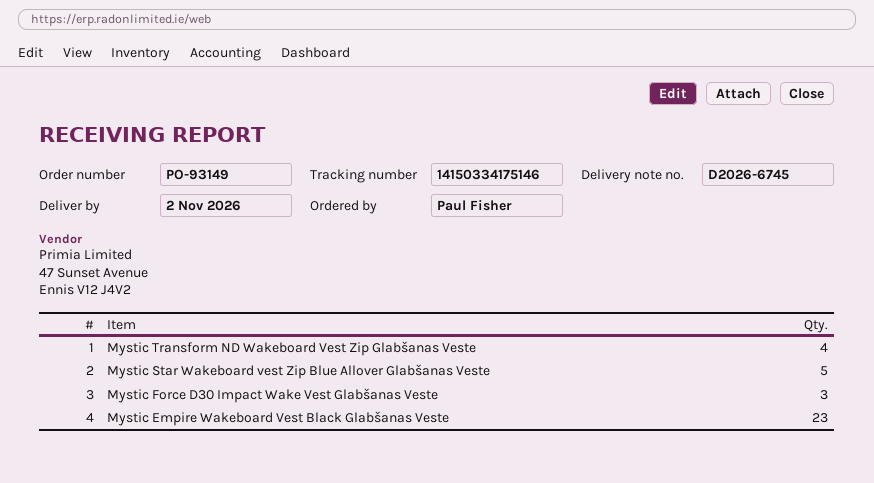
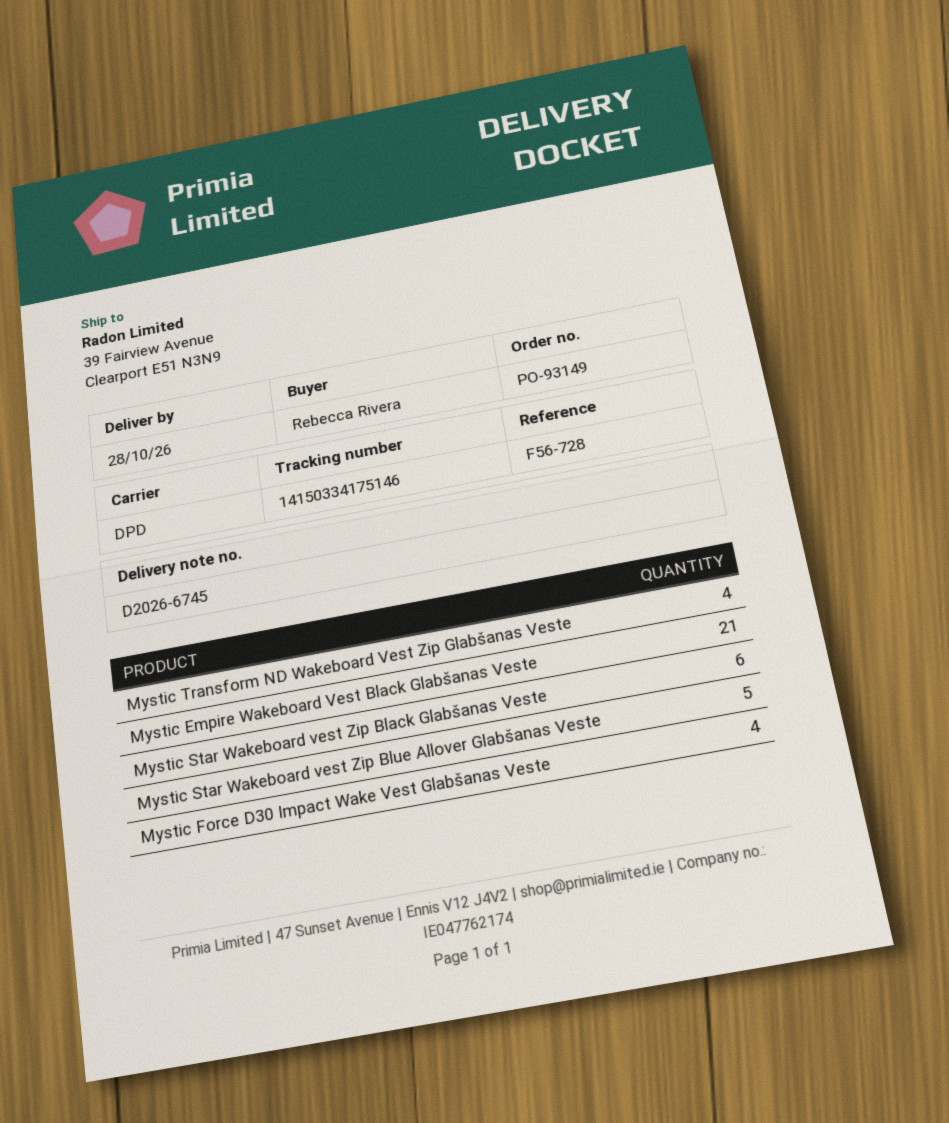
delivery date: 2026-11-02 -> 2026-10-28
ordered by: Paul Fisher -> Rebecca Rivera
Mystic Force D30 Impact Wake Vest Glabšanas Veste: 3 -> 4
Mystic Empire Wakeboard Vest Black Glabšanas Veste: 23 -> 21
Mystic Star Wakeboard vest Zip Black Glabšanas Veste: none -> 6

